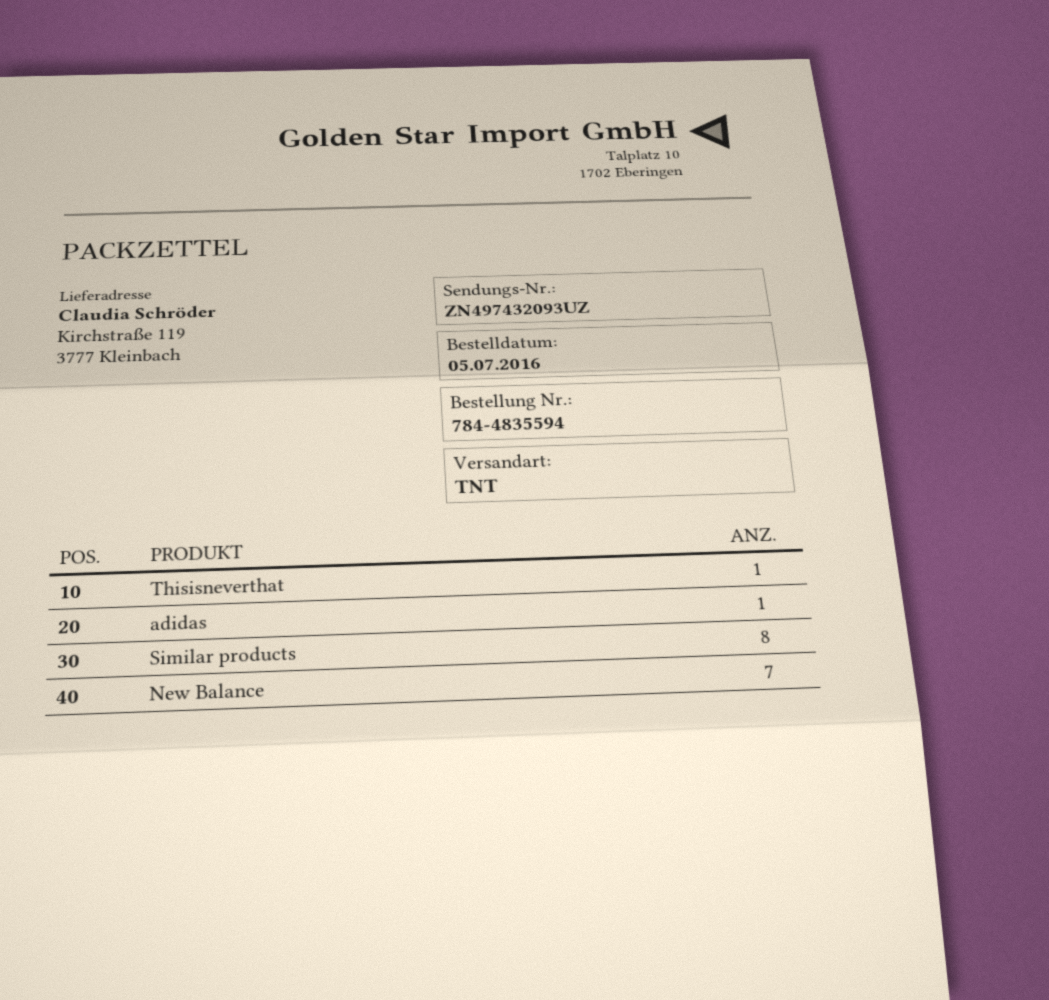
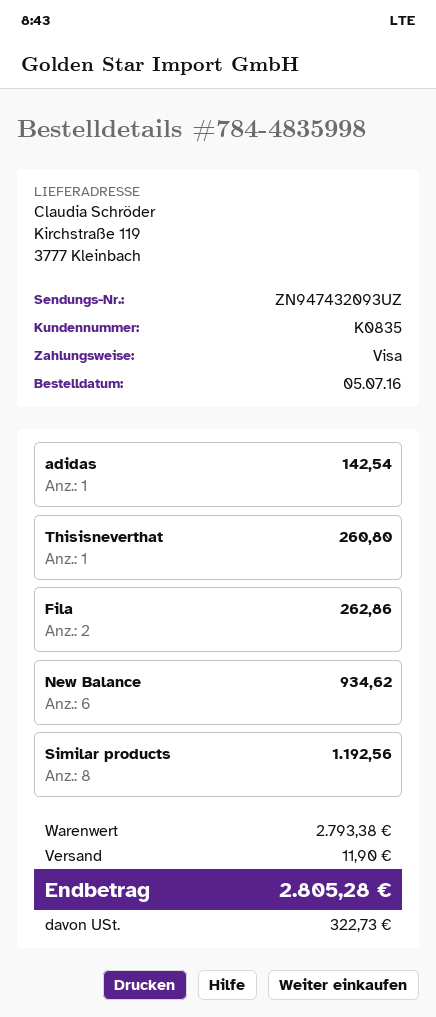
order number: 784-4835594 -> 784-4835998
tracking number: ZN497432093UZ -> ZN947432093UZ
New Balance: 7 -> 6
Fila: none -> 2

